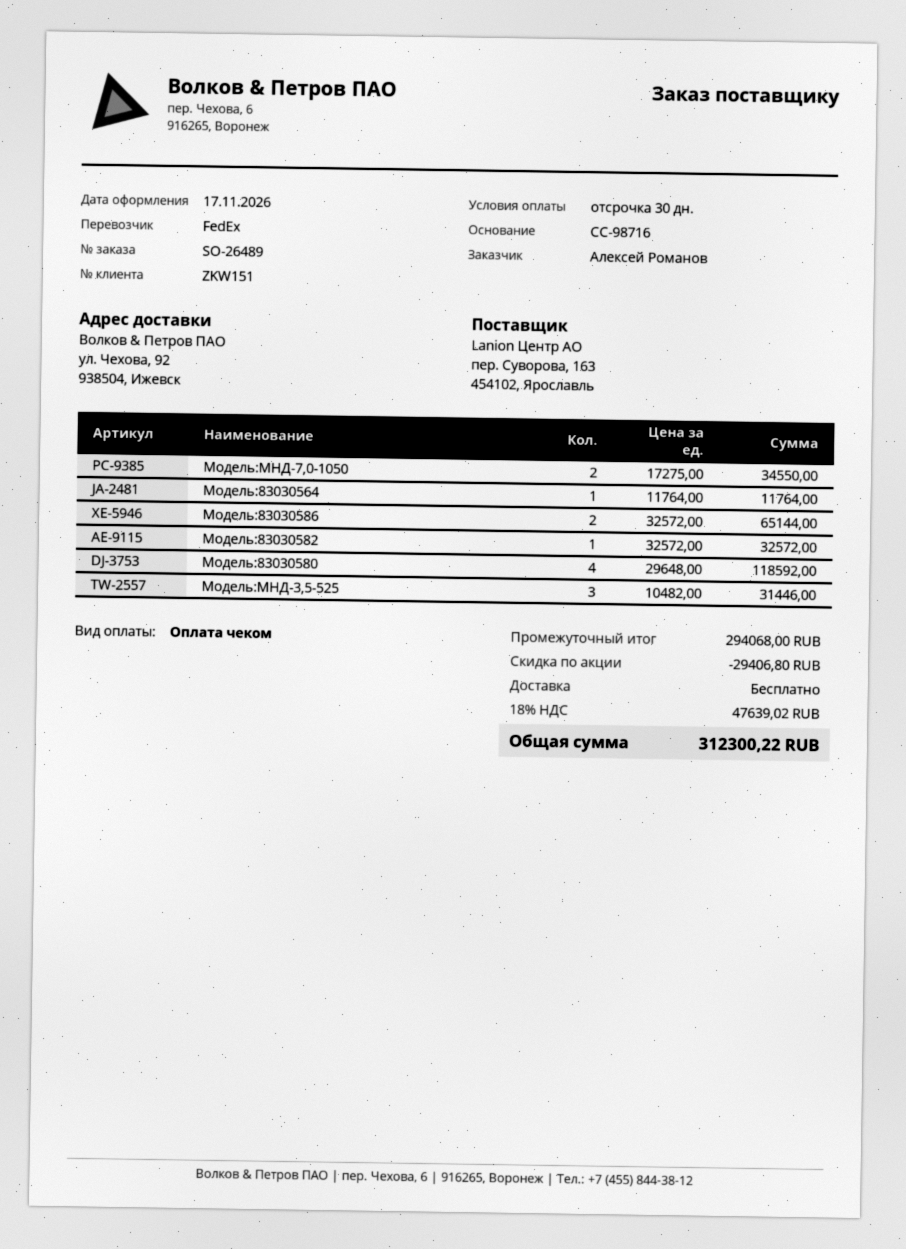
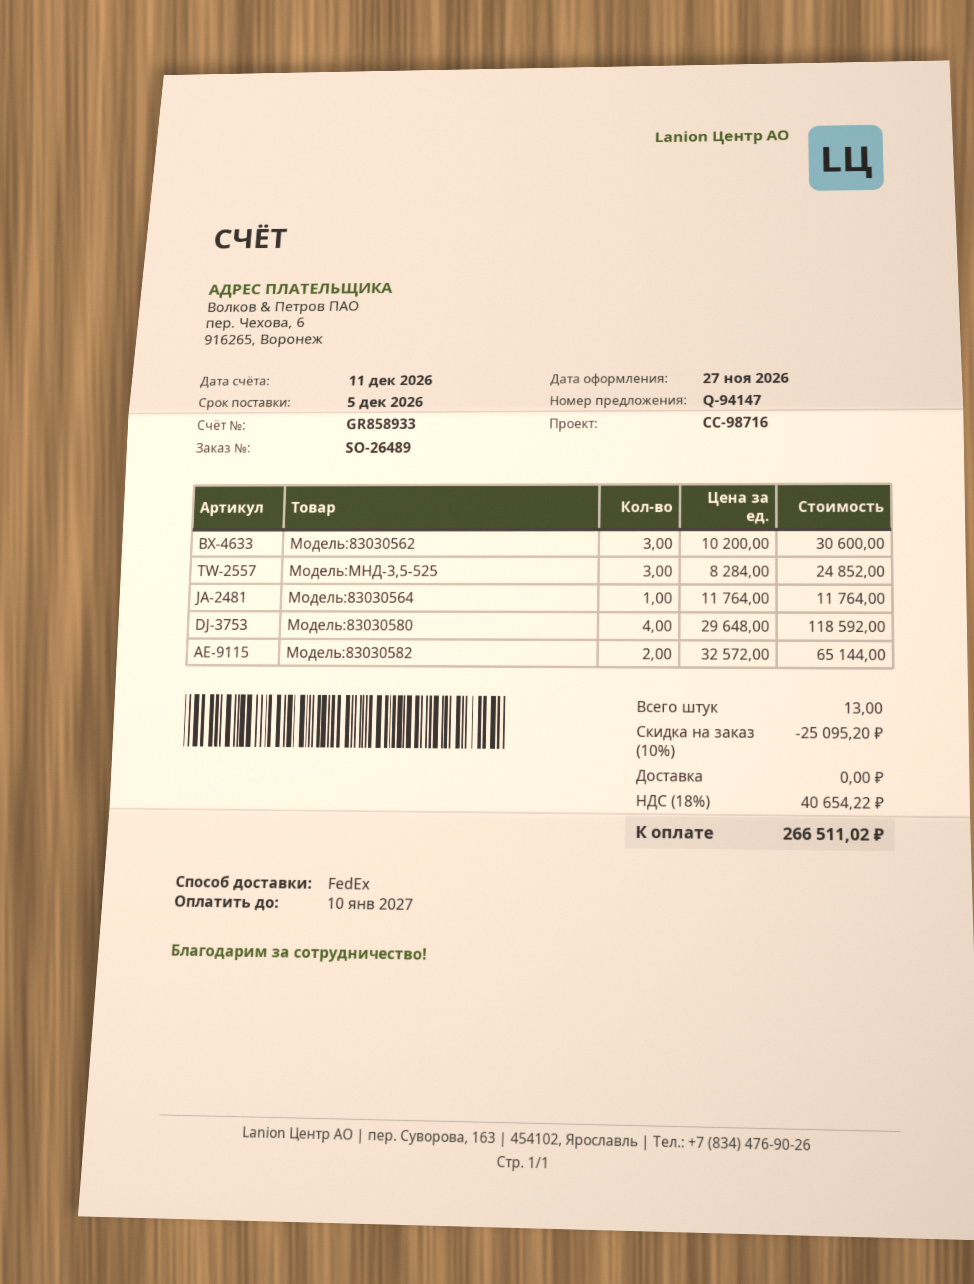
order date: 2026-11-17 -> 2026-11-27
Модель:МНД-7,0-1050: 2 x 17275.00 = 34550.00 -> none
Модель:83030586: 2 x 32572.00 = 65144.00 -> none
Модель:83030582: 1 x 32572.00 = 32572.00 -> 2 x 32572.00 = 65144.00
Модель:МНД-3,5-525: 3 x 10482.00 = 31446.00 -> 3 x 8284.00 = 24852.00
Модель:83030562: none -> 3 x 10200.00 = 30600.00
discount: 29406.80 -> 25095.20
tax: 18% = 47639.02 -> 18% = 40654.22
total: 312300.22 -> 266511.02

